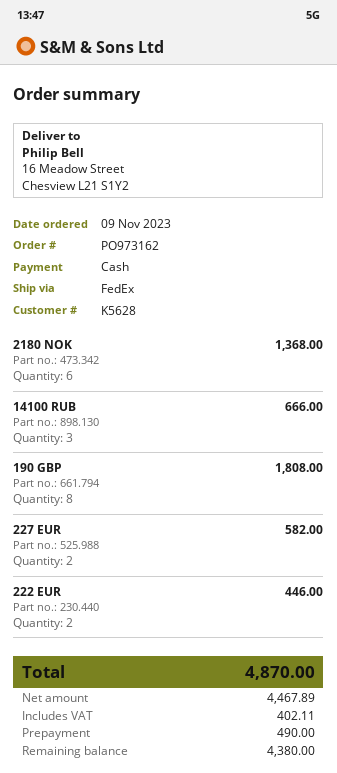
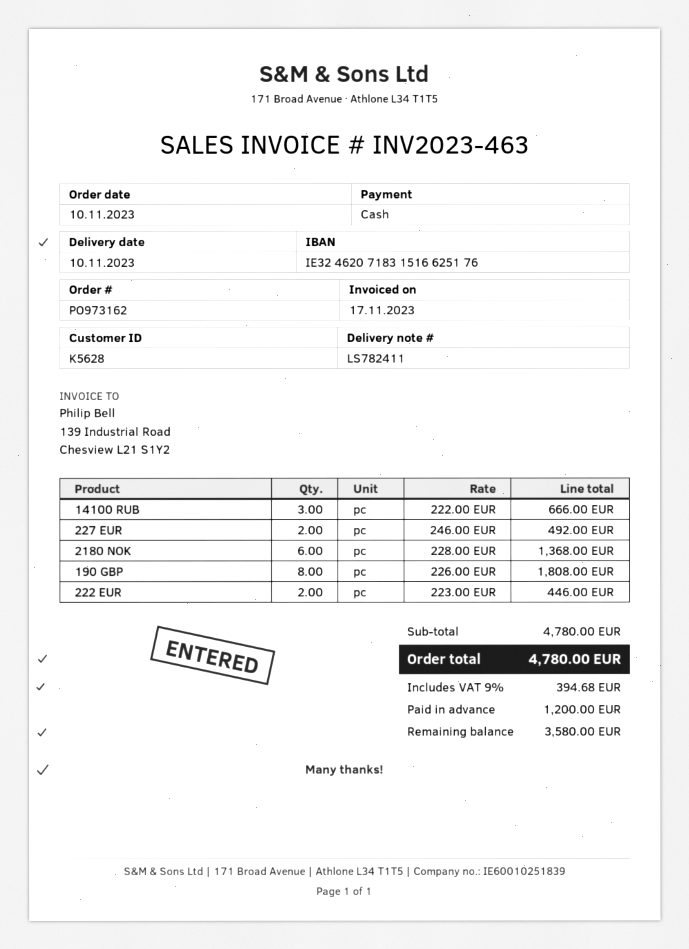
order date: 2023-11-09 -> 2023-11-10
227 EUR: 2 for 582.00 -> 2 for 492.00
tax: 402.11 -> 394.68
total: 4870.00 -> 4780.00
deposit: 490.00 -> 1200.00
balance: 4380.00 -> 3580.00

